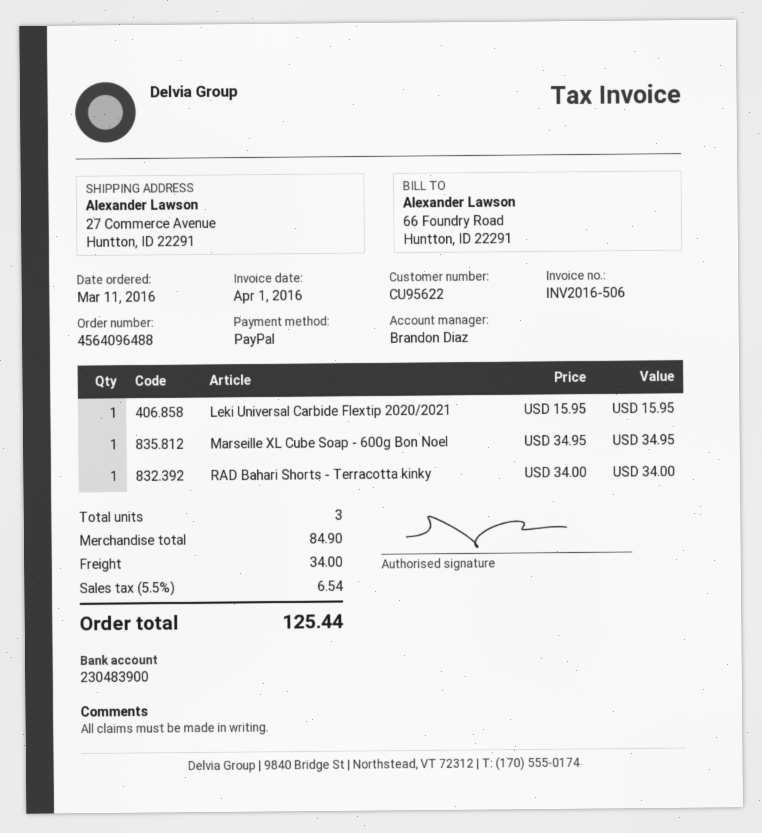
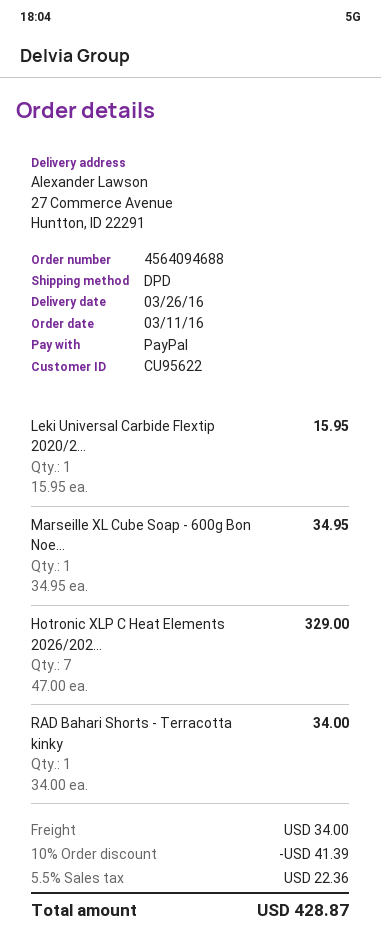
order number: 4564096488 -> 4564094688
Hotronic XLP C Heat Elements 2026/202...: none -> 7 x 47.00 = 329.00
discount: none -> 10% = 41.39
tax: 5.5% = 6.54 -> 5.5% = 22.36
total: 125.44 -> 428.87

